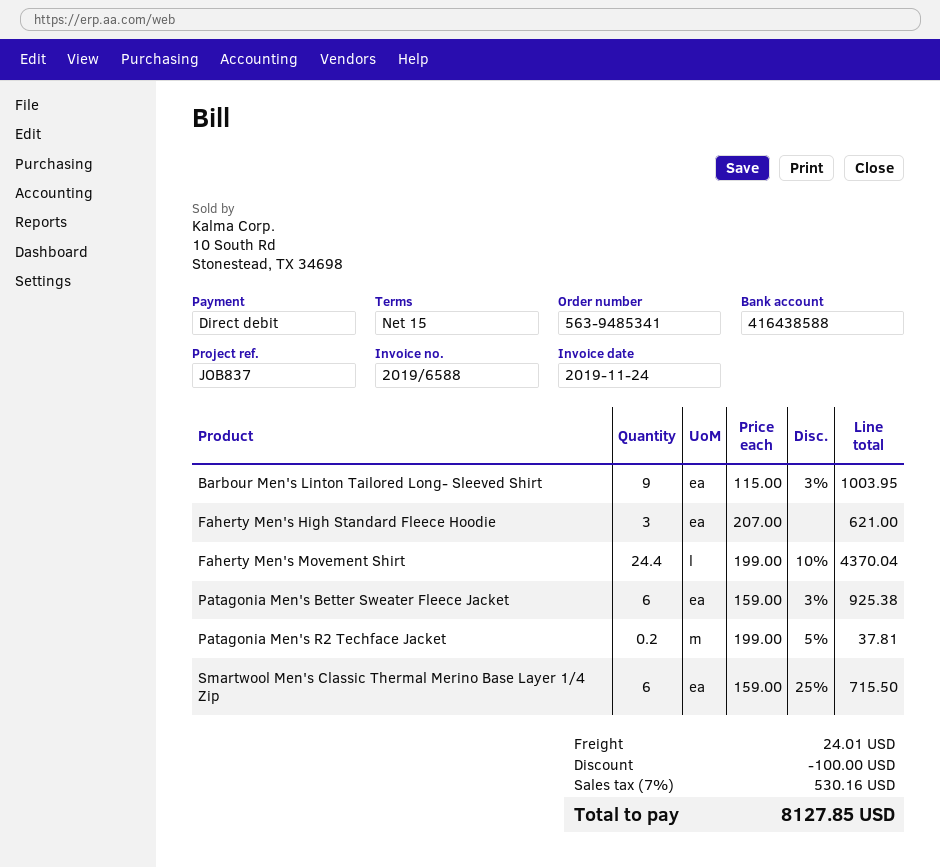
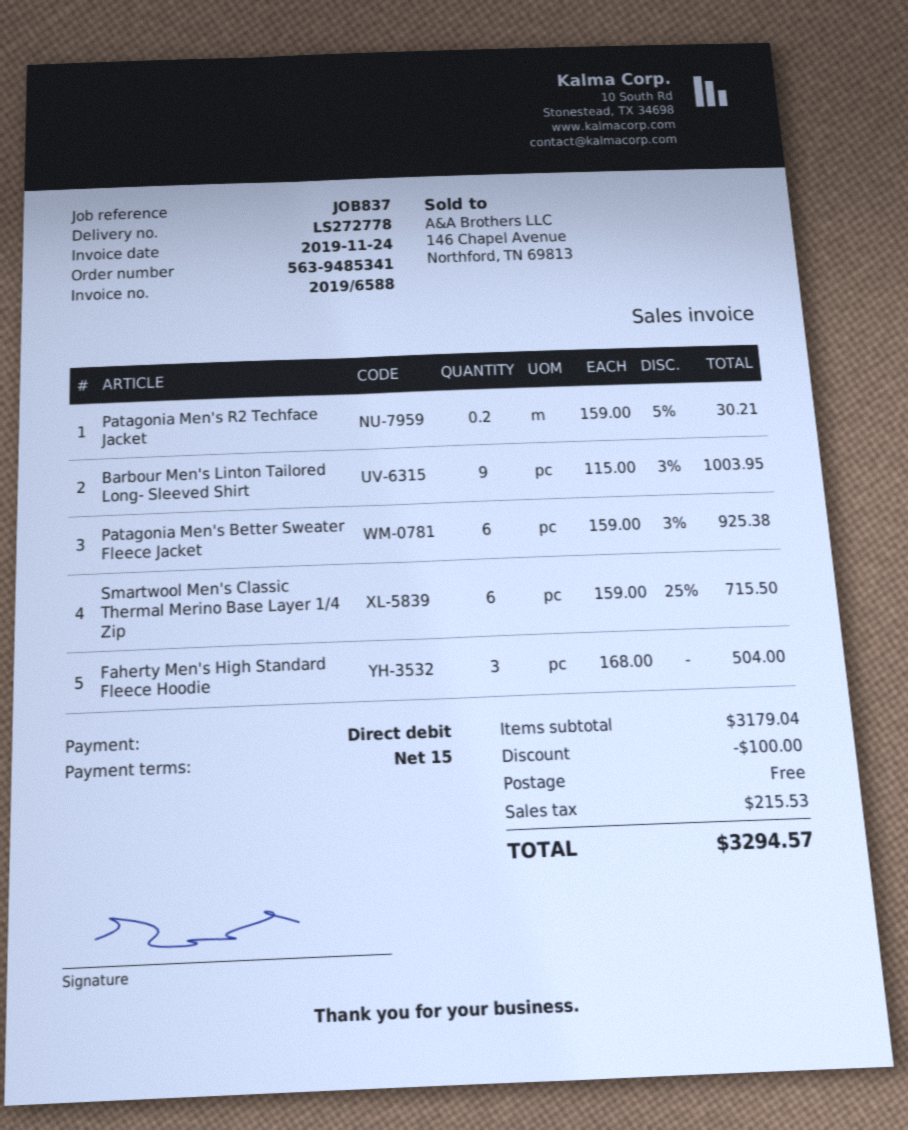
Faherty Men's High Standard Fleece Hoodie: 3 x 207.00 = 621.00 -> 3 x 168.00 = 504.00
Faherty Men's Movement Shirt: 24.4 x 199.00 - 10% = 4370.04 -> none
Patagonia Men's R2 Techface Jacket: 0.2 x 199.00 - 5% = 37.81 -> 0.2 x 159.00 - 5% = 30.21
shipping: 24.01 -> 0.00
tax: 530.16 -> 215.53
total: 8127.85 -> 3294.57

